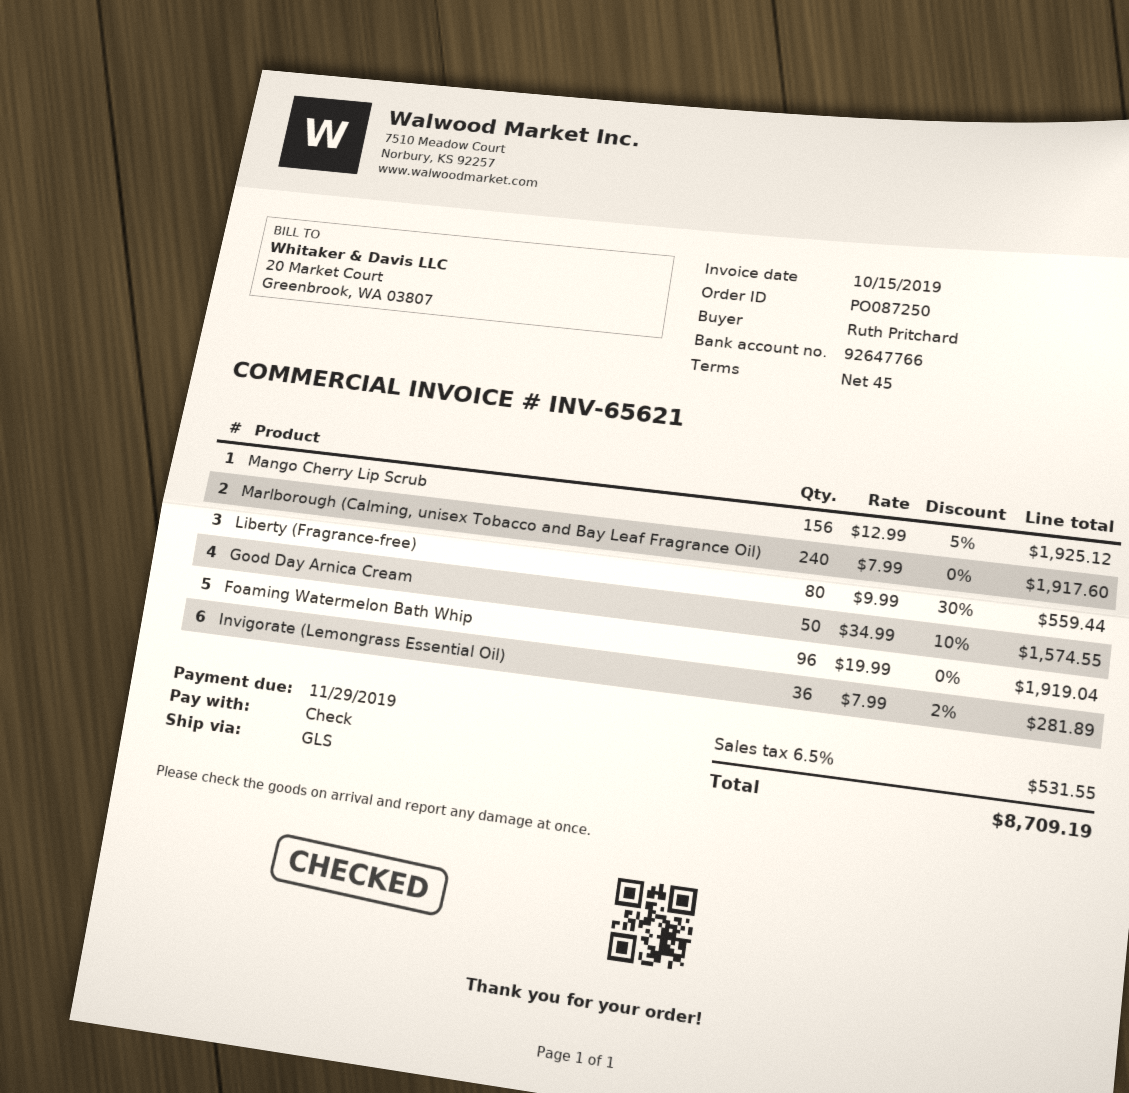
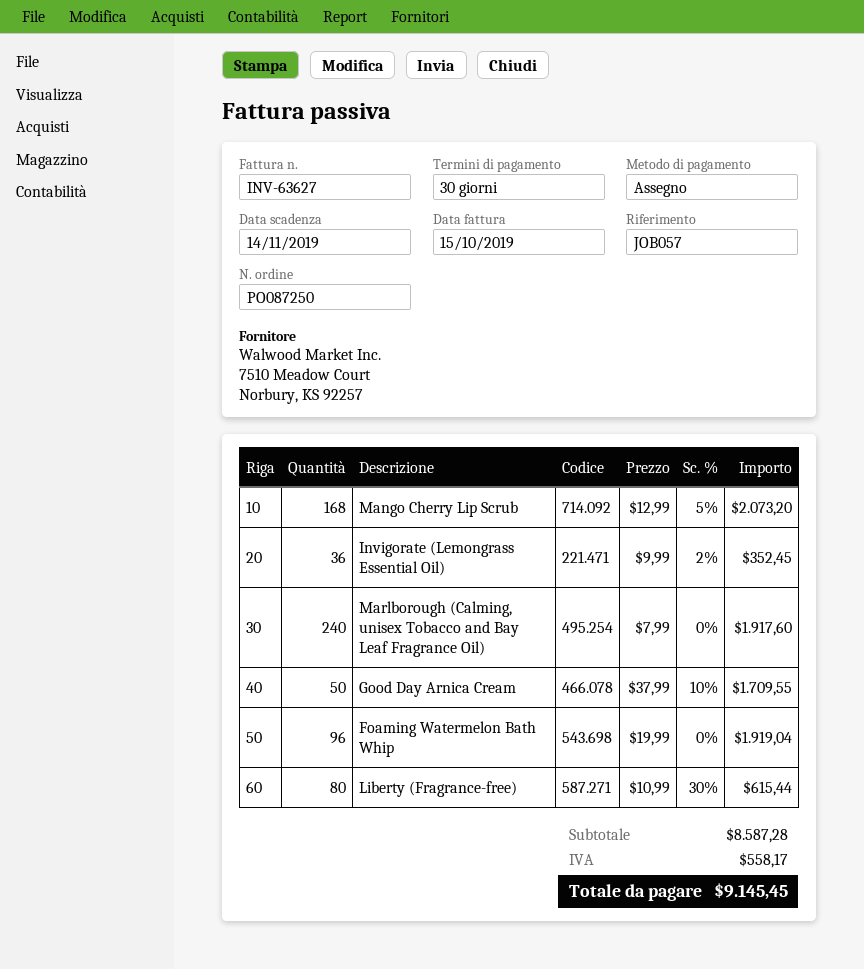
invoice number: INV-65621 -> INV-63627
payment terms: 45 days -> 30 days
due date: 2019-11-29 -> 2019-11-14
Mango Cherry Lip Scrub: 156 x 12.99 - 5% = 1925.12 -> 168 x 12.99 - 5% = 2073.20
Liberty (Fragrance-free): 80 x 9.99 - 30% = 559.44 -> 80 x 10.99 - 30% = 615.44
Good Day Arnica Cream: 50 x 34.99 - 10% = 1574.55 -> 50 x 37.99 - 10% = 1709.55
Invigorate (Lemongrass Essential Oil): 36 x 7.99 - 2% = 281.89 -> 36 x 9.99 - 2% = 352.45
tax: 531.55 -> 558.17
total: 8709.19 -> 9145.45

